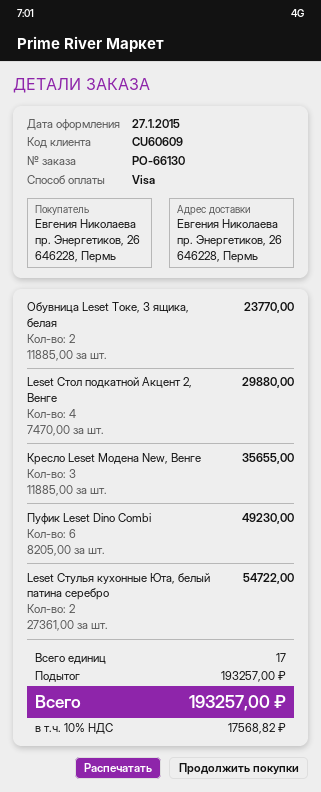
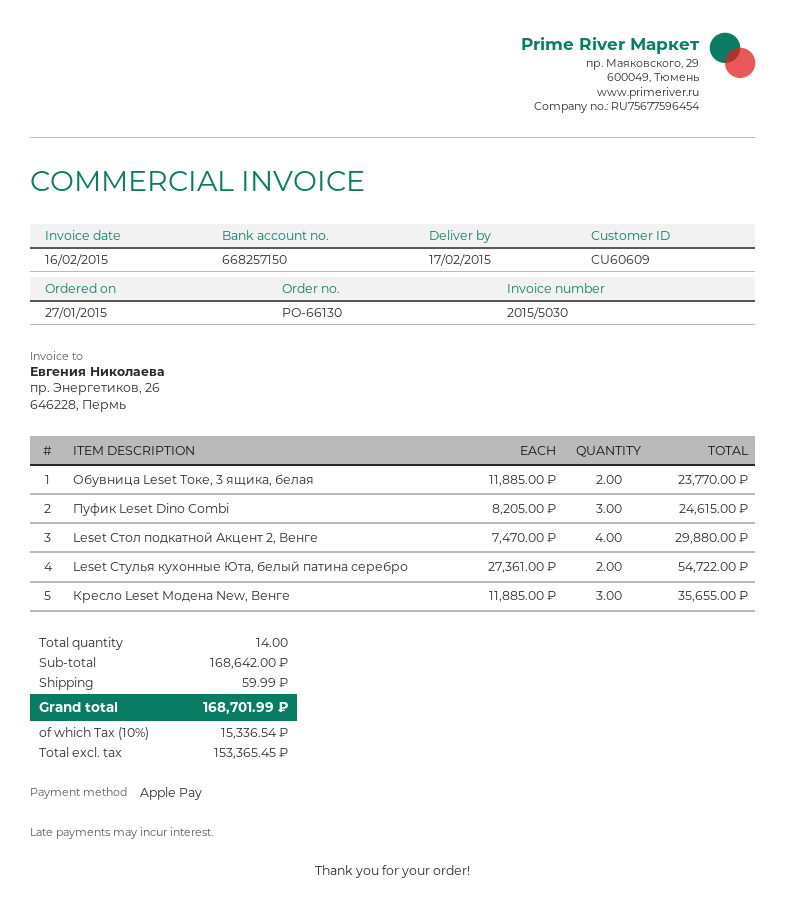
payment method: Visa -> Apple Pay
Пуфик Leset Dino Combi: 6 x 8205.00 = 49230.00 -> 3 x 8205.00 = 24615.00
total quantity: 17 -> 14
subtotal: 193257.00 -> 168642.00
shipping: none -> 59.99
tax: 10% = 17568.82 -> 10% = 15336.54
total: 193257.00 -> 168701.99

